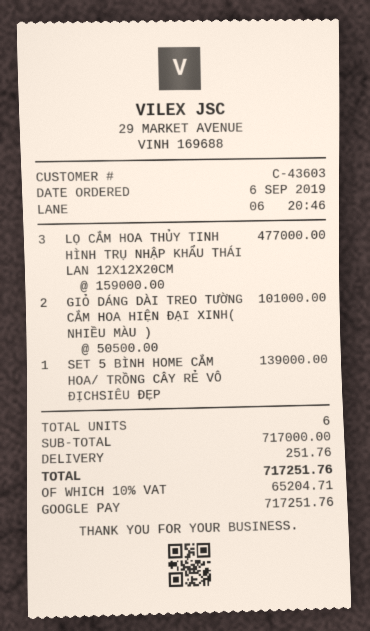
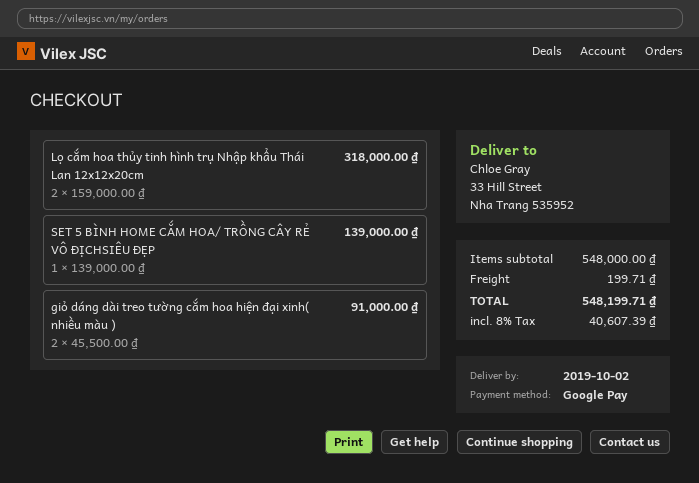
LỌ CẮM HOA THỦY TINH HÌNH TRỤ NHẬP KHẨU THÁI LAN 12X12X20CM: 3 x 159000.00 = 477000.00 -> 2 x 159000.00 = 318000.00
GIỎ DÁNG DÀI TREO TƯỜNG CẮM HOA HIỆN ĐẠI XINH( NHIỀU MÀU ): 2 x 50500.00 = 101000.00 -> 2 x 45500.00 = 91000.00
subtotal: 717000.00 -> 548000.00
shipping: 251.76 -> 199.71
tax: 10% = 65204.71 -> 8% = 40607.39
total: 717251.76 -> 548199.71

